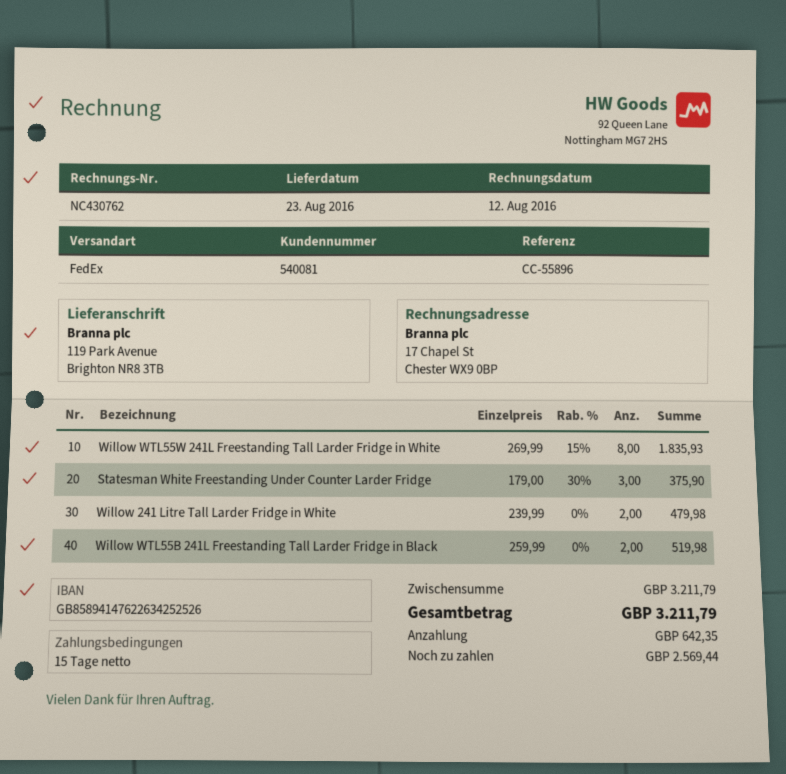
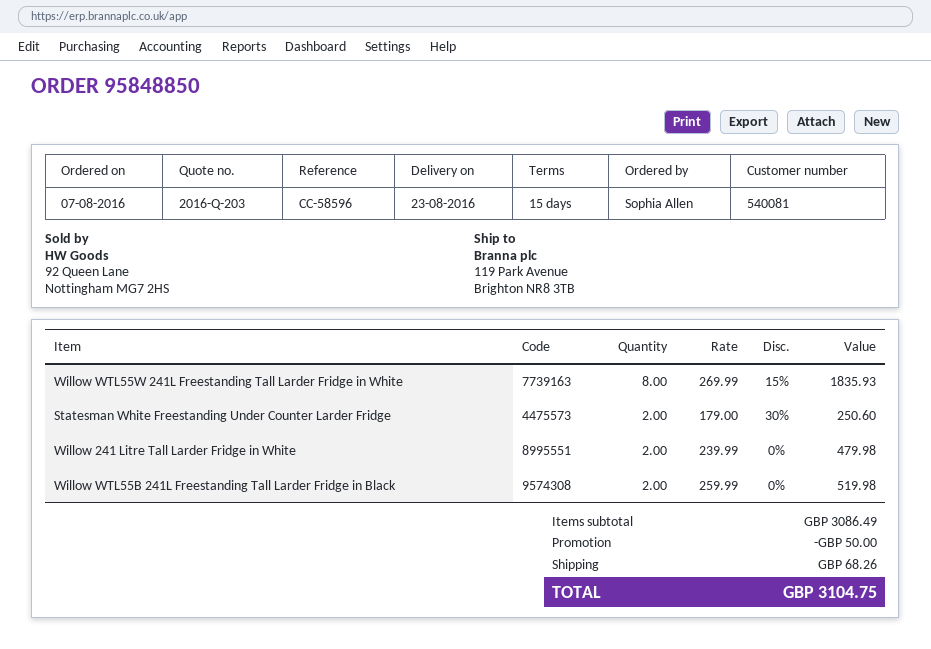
reference: CC-55896 -> CC-58596
Statesman White Freestanding Under Counter Larder Fridge: 3 x 179.00 - 30% = 375.90 -> 2 x 179.00 - 30% = 250.60
subtotal: 3211.79 -> 3086.49
discount: none -> 50.00
shipping: none -> 68.26
total: 3211.79 -> 3104.75

